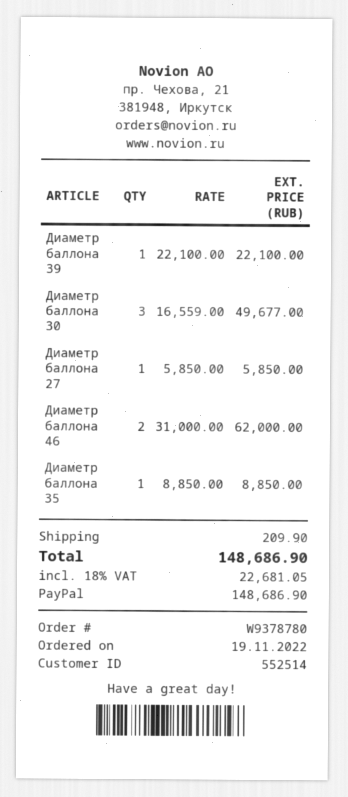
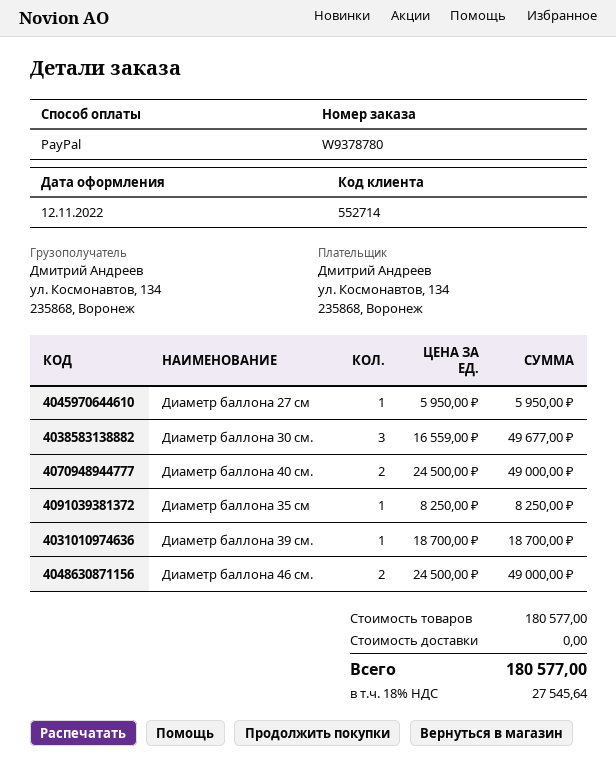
order date: 2022-11-19 -> 2022-11-12
customer number: 552514 -> 552714
Диаметр баллона 39: 1 x 22100.00 = 22100.00 -> 1 x 18700.00 = 18700.00
Диаметр баллона 27: 1 x 5850.00 = 5850.00 -> 1 x 5950.00 = 5950.00
Диаметр баллона 46: 2 x 31000.00 = 62000.00 -> 2 x 24500.00 = 49000.00
Диаметр баллона 35: 1 x 8850.00 = 8850.00 -> 1 x 8250.00 = 8250.00
Диаметр баллона 40 см.: none -> 2 x 24500.00 = 49000.00
shipping: 209.90 -> 0.00
tax: 18% = 22681.05 -> 18% = 27545.64
total: 148686.90 -> 180577.00

